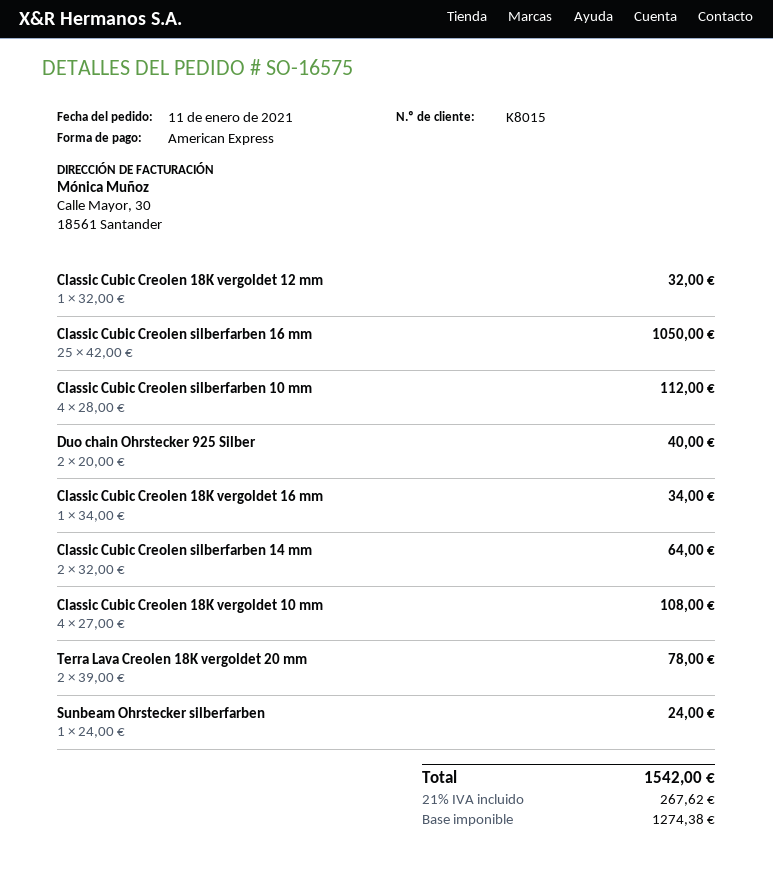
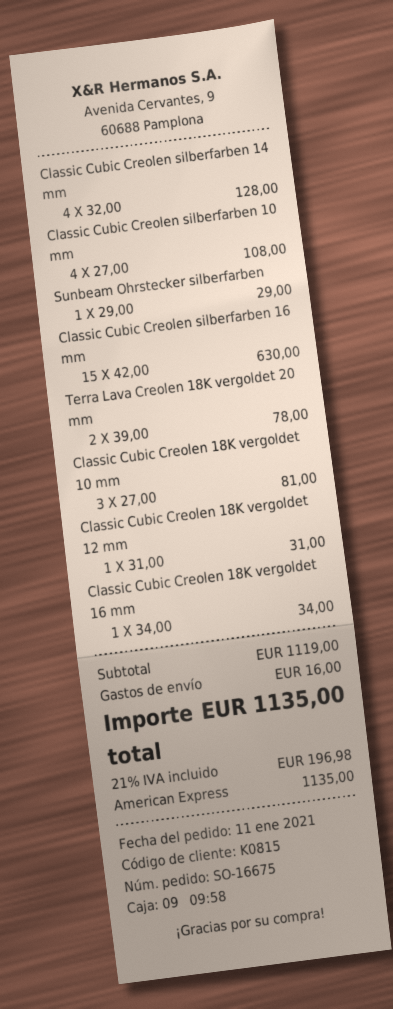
order number: SO-16575 -> SO-16675
customer number: K8015 -> K0815
Classic Cubic Creolen 18K vergoldet 12 mm: 1 x 32.00 = 32.00 -> 1 x 31.00 = 31.00
Classic Cubic Creolen silberfarben 16 mm: 25 x 42.00 = 1050.00 -> 15 x 42.00 = 630.00
Classic Cubic Creolen silberfarben 10 mm: 4 x 28.00 = 112.00 -> 4 x 27.00 = 108.00
Duo chain Ohrstecker 925 Silber: 2 x 20.00 = 40.00 -> none
Classic Cubic Creolen silberfarben 14 mm: 2 x 32.00 = 64.00 -> 4 x 32.00 = 128.00
Classic Cubic Creolen 18K vergoldet 10 mm: 4 x 27.00 = 108.00 -> 3 x 27.00 = 81.00
Sunbeam Ohrstecker silberfarben: 1 x 24.00 = 24.00 -> 1 x 29.00 = 29.00
shipping: none -> 16.00
tax: 21% = 267.62 -> 21% = 196.98
total: 1542.00 -> 1135.00

